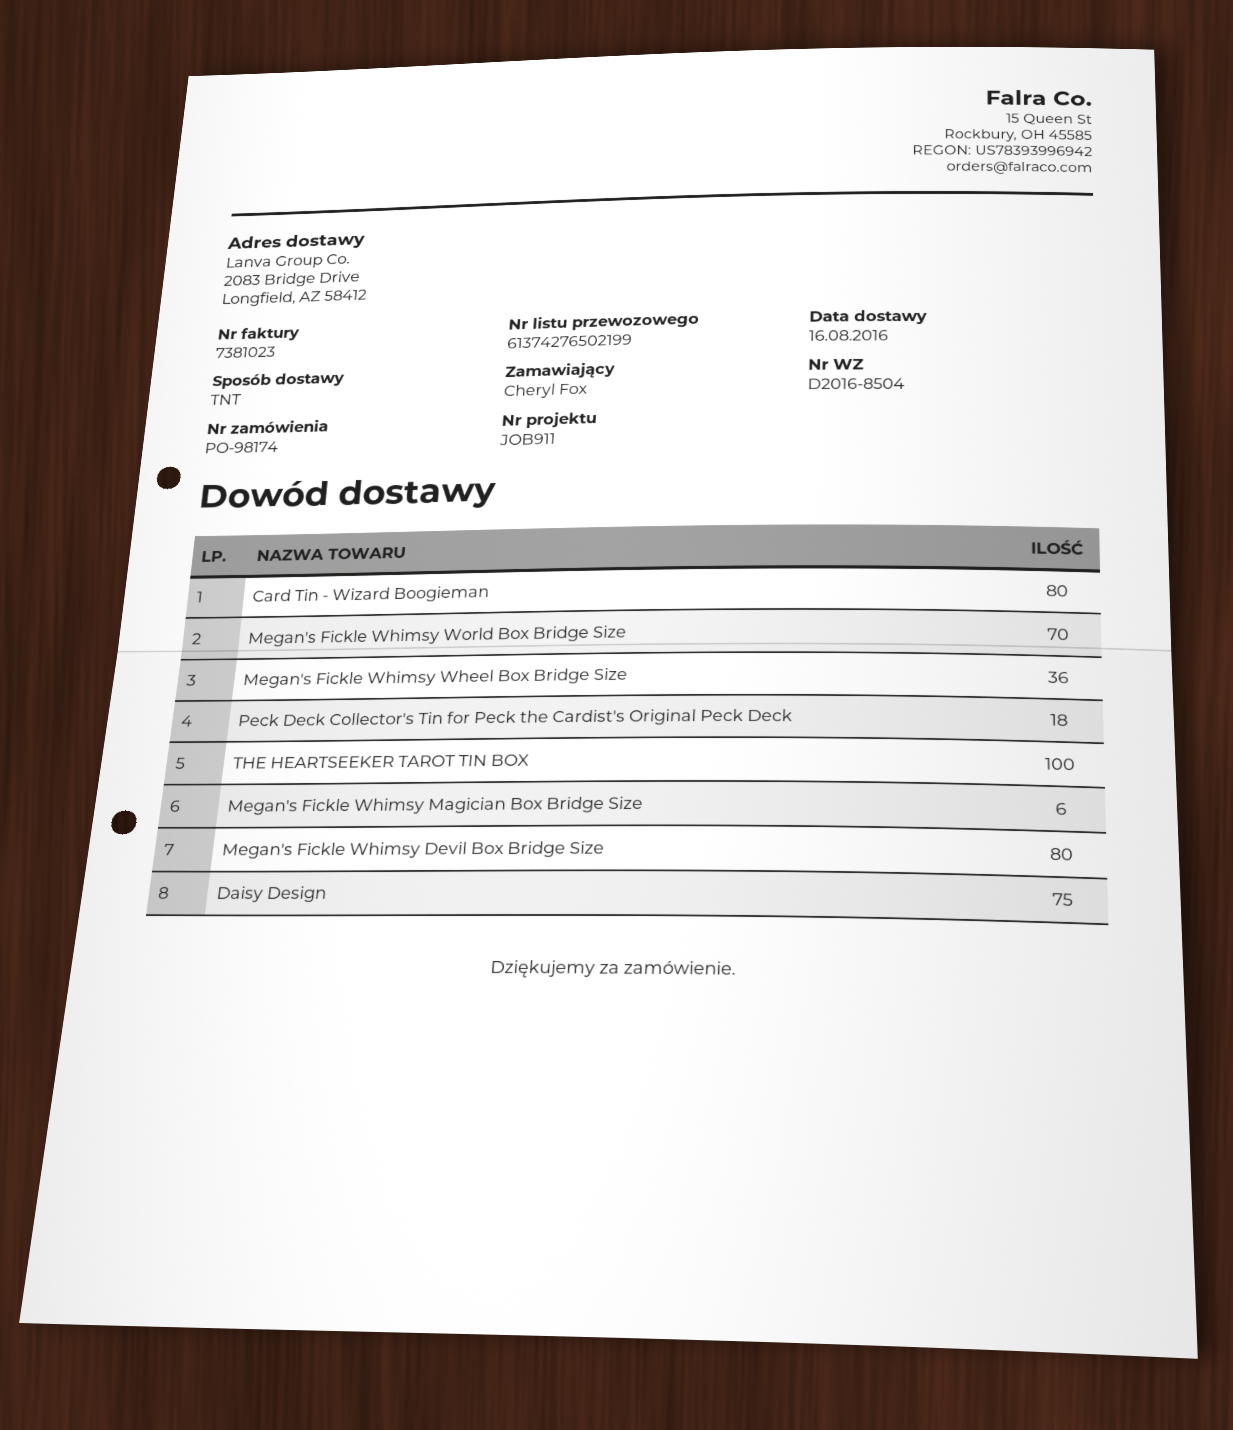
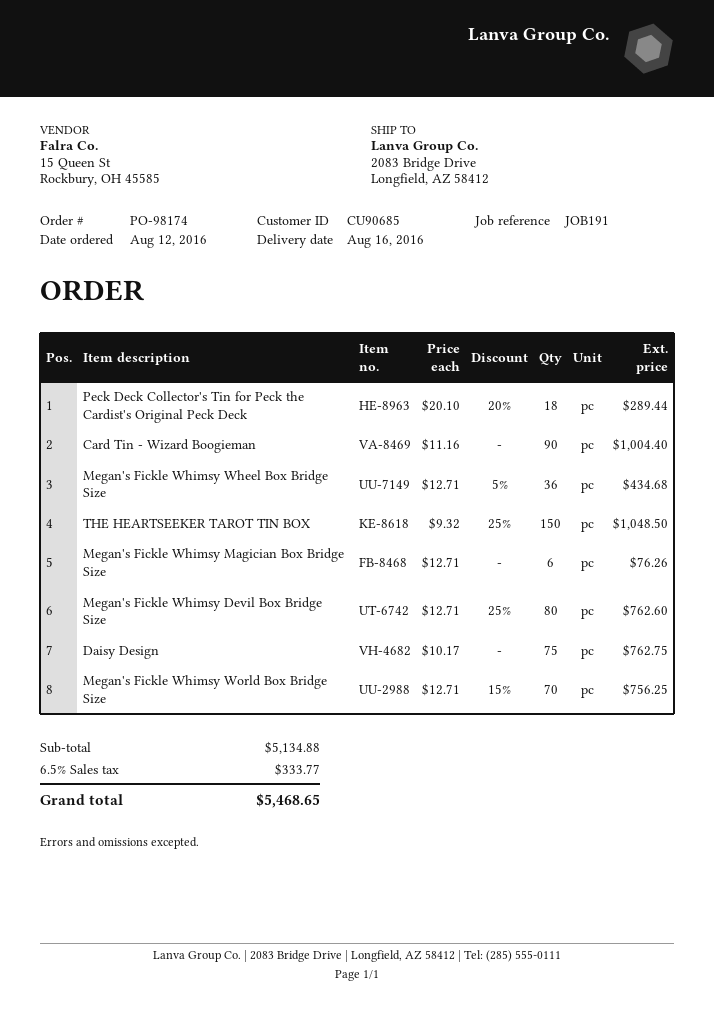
reference: JOB911 -> JOB191
Card Tin - Wizard Boogieman: 80 -> 90
THE HEARTSEEKER TAROT TIN BOX: 100 -> 150

